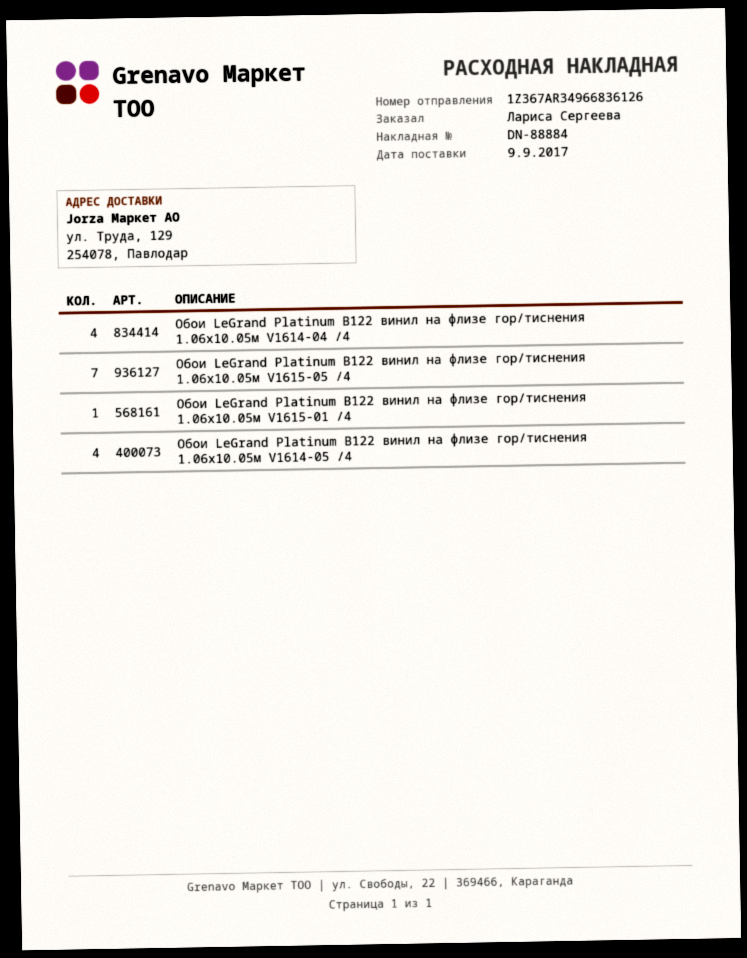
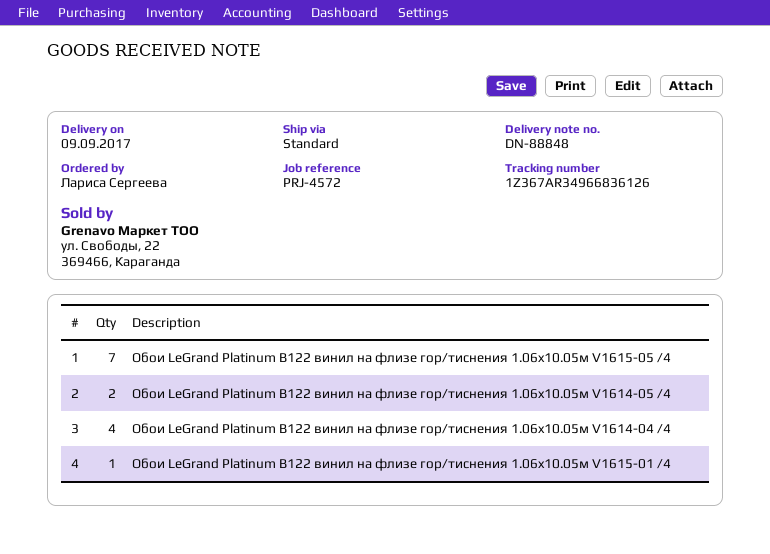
delivery note number: DN-88884 -> DN-88848
Обои LeGrand Platinum В122 винил на флизе гор/тиснения 1.06x10.05м V1614-05 /4: 4 -> 2

